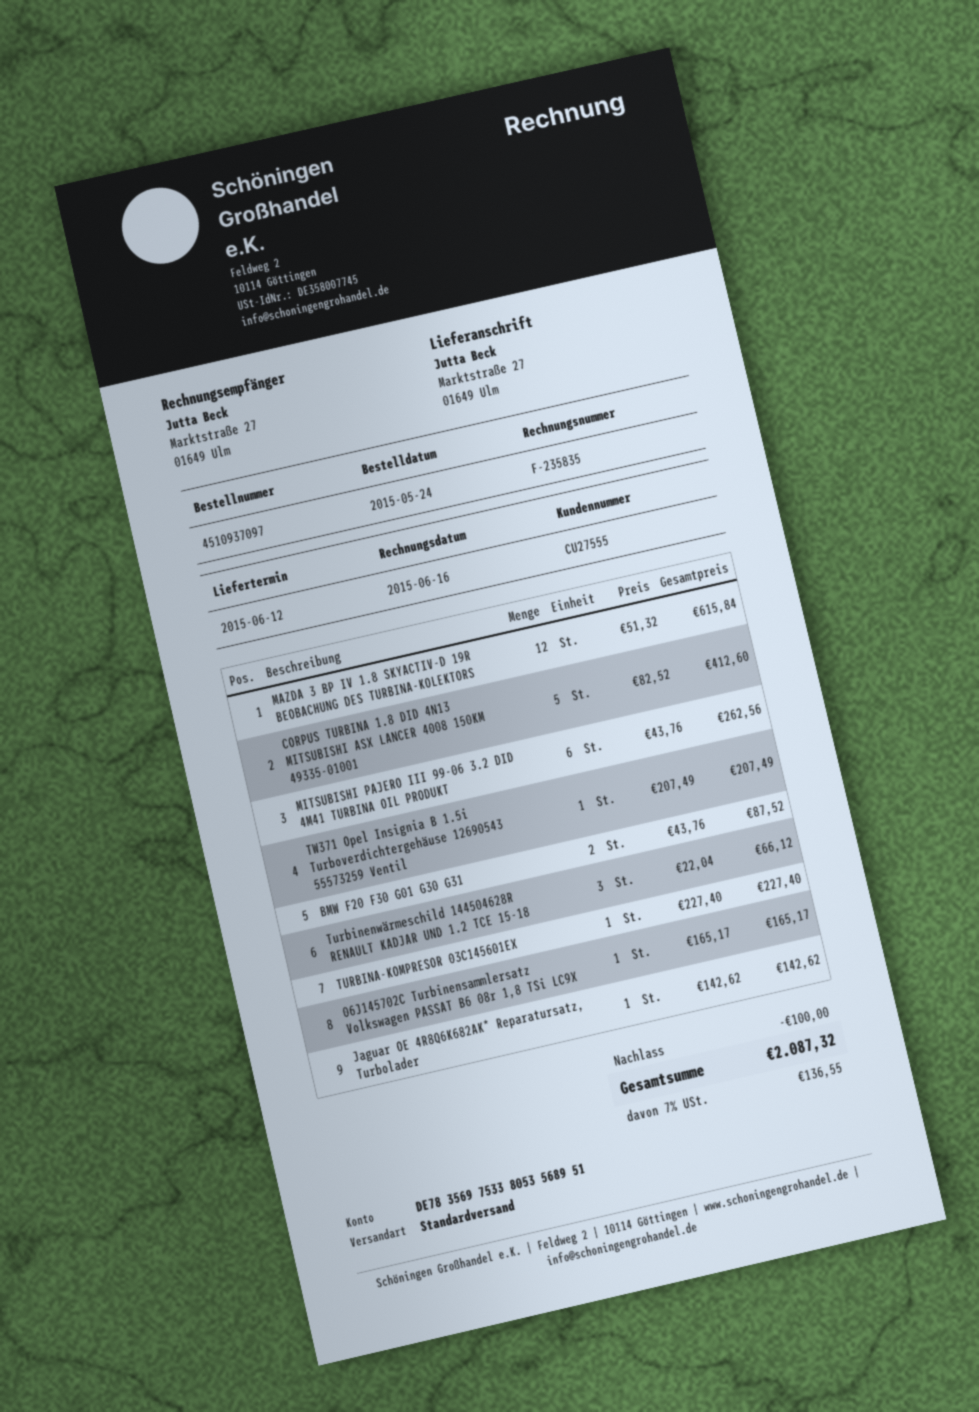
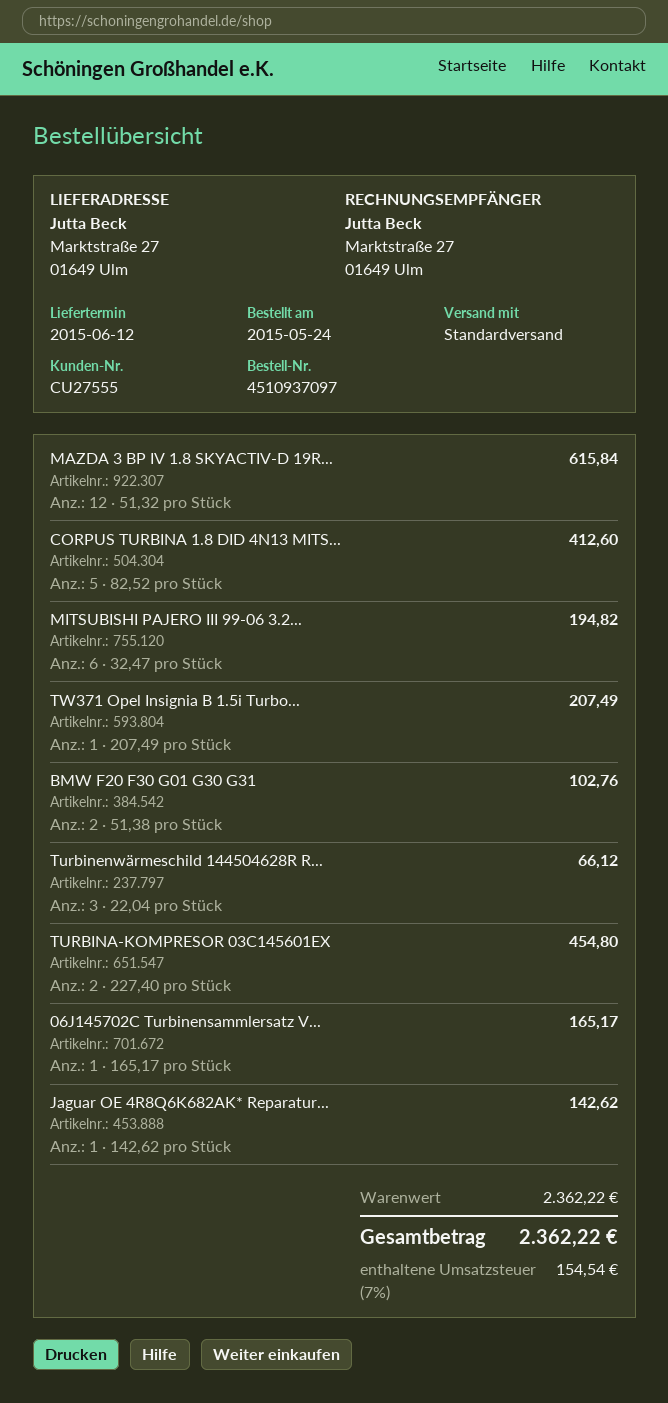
MITSUBISHI PAJERO III 99-06 3.2 DID 4M41 TURBINA OIL PRODUKT: 6 x 43.76 = 262.56 -> 6 x 32.47 = 194.82
BMW F20 F30 G01 G30 G31: 2 x 43.76 = 87.52 -> 2 x 51.38 = 102.76
TURBINA-KOMPRESOR 03C145601EX: 1 x 227.40 = 227.40 -> 2 x 227.40 = 454.80
discount: 100.00 -> none
tax: 7% = 136.55 -> 7% = 154.54
total: 2087.32 -> 2362.22

